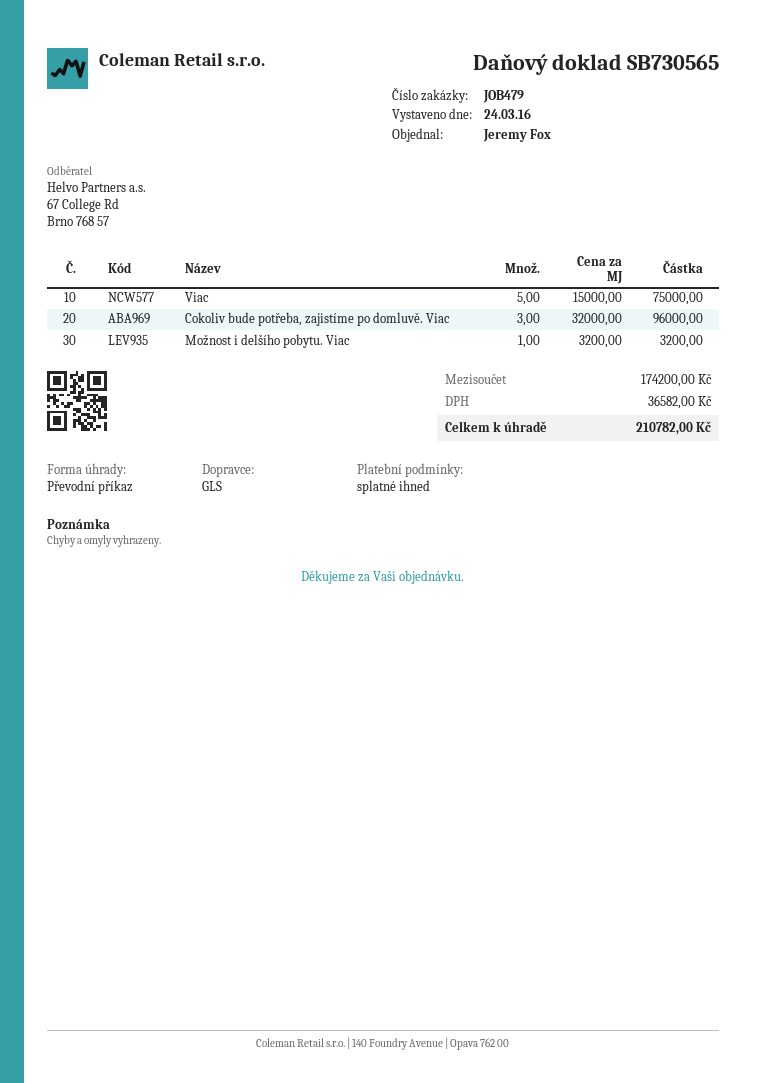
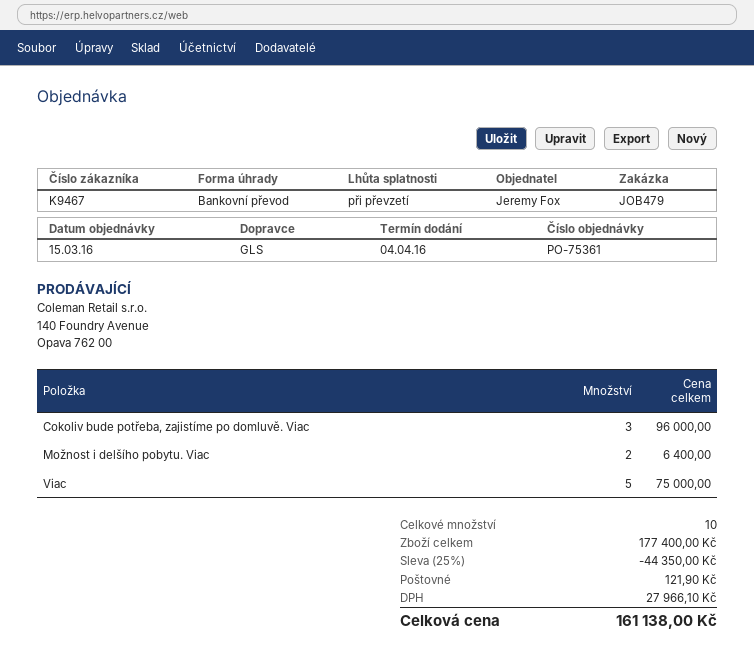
Možnost i delšího pobytu. Viac: 1 for 3200.00 -> 2 for 6400.00
subtotal: 174200.00 -> 177400.00
discount: none -> 25% = 44350.00
shipping: none -> 121.90
tax: 36582.00 -> 27966.10
total: 210782.00 -> 161138.00

